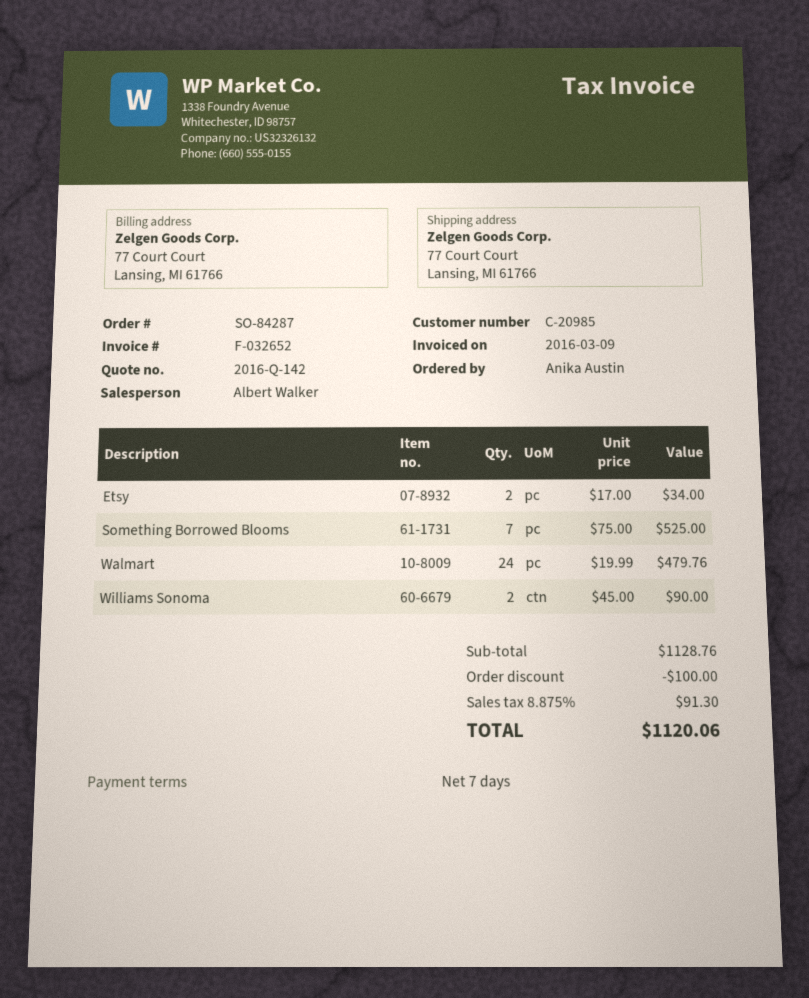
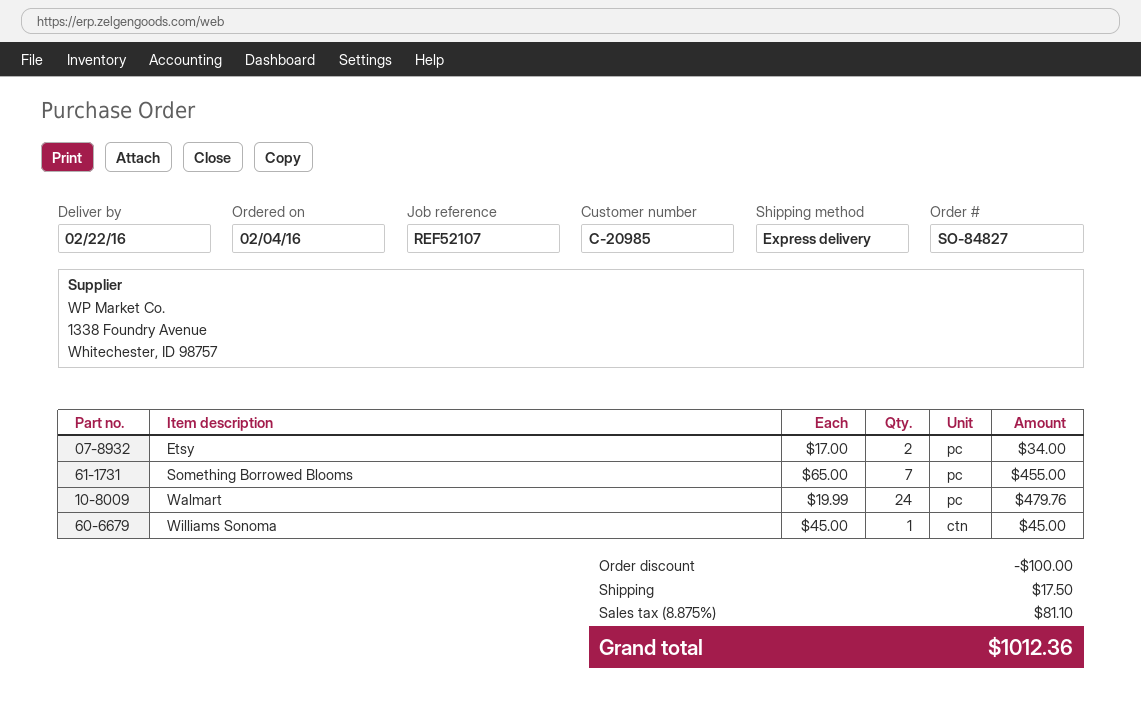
order number: SO-84287 -> SO-84827
Something Borrowed Blooms: 7 x 75.00 = 525.00 -> 7 x 65.00 = 455.00
Williams Sonoma: 2 x 45.00 = 90.00 -> 1 x 45.00 = 45.00
shipping: none -> 17.50
tax: 8.875% = 91.30 -> 8.875% = 81.10
total: 1120.06 -> 1012.36

